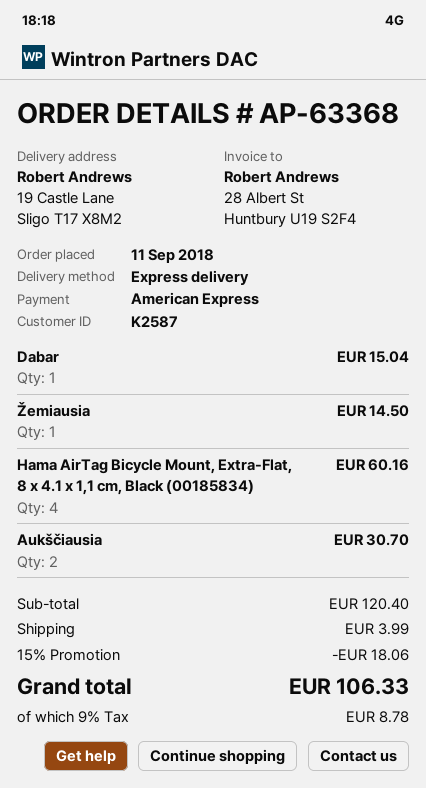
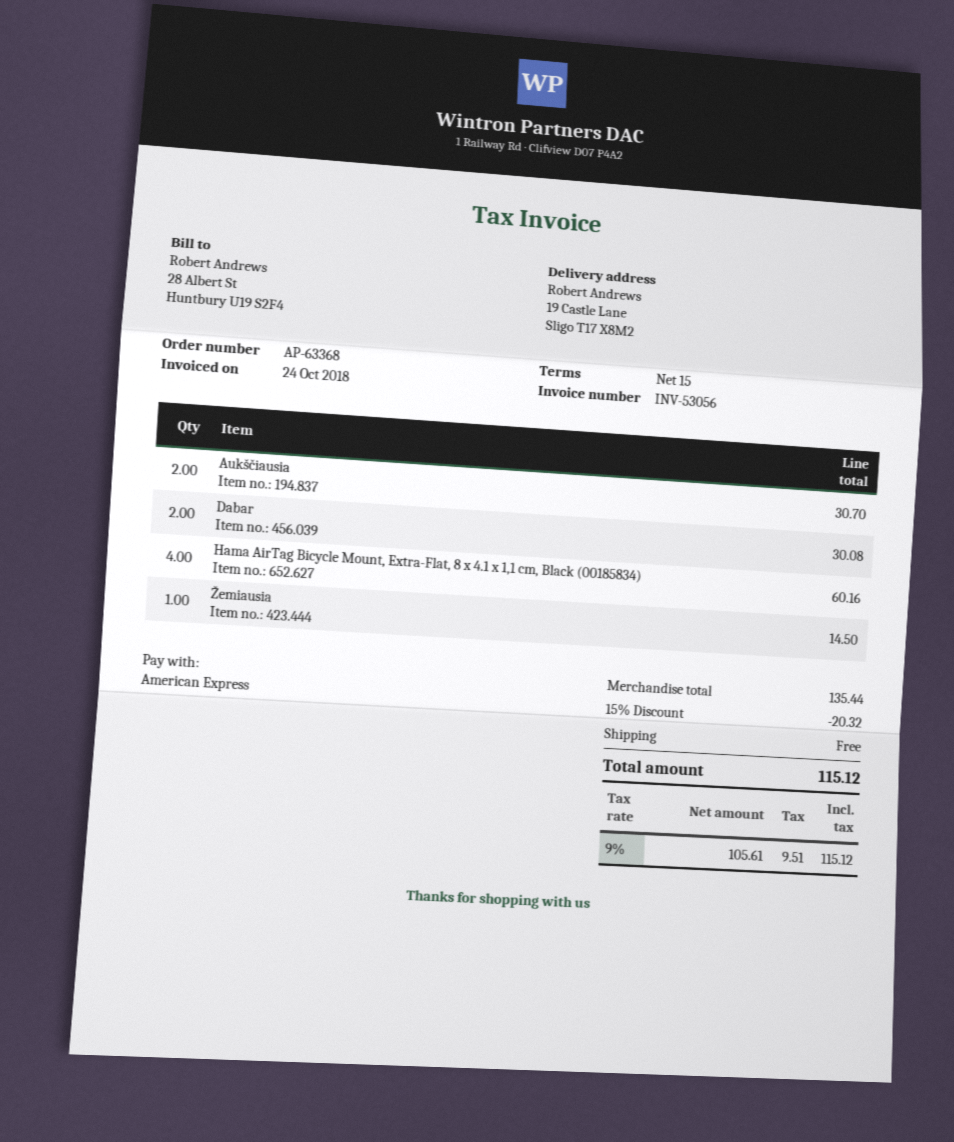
Dabar: 1 for 15.04 -> 2 for 30.08
subtotal: 120.40 -> 135.44
discount: 15% = 18.06 -> 15% = 20.32
shipping: 3.99 -> 0.00
tax: 9% = 8.78 -> 9% = 9.51
total: 106.33 -> 115.12

